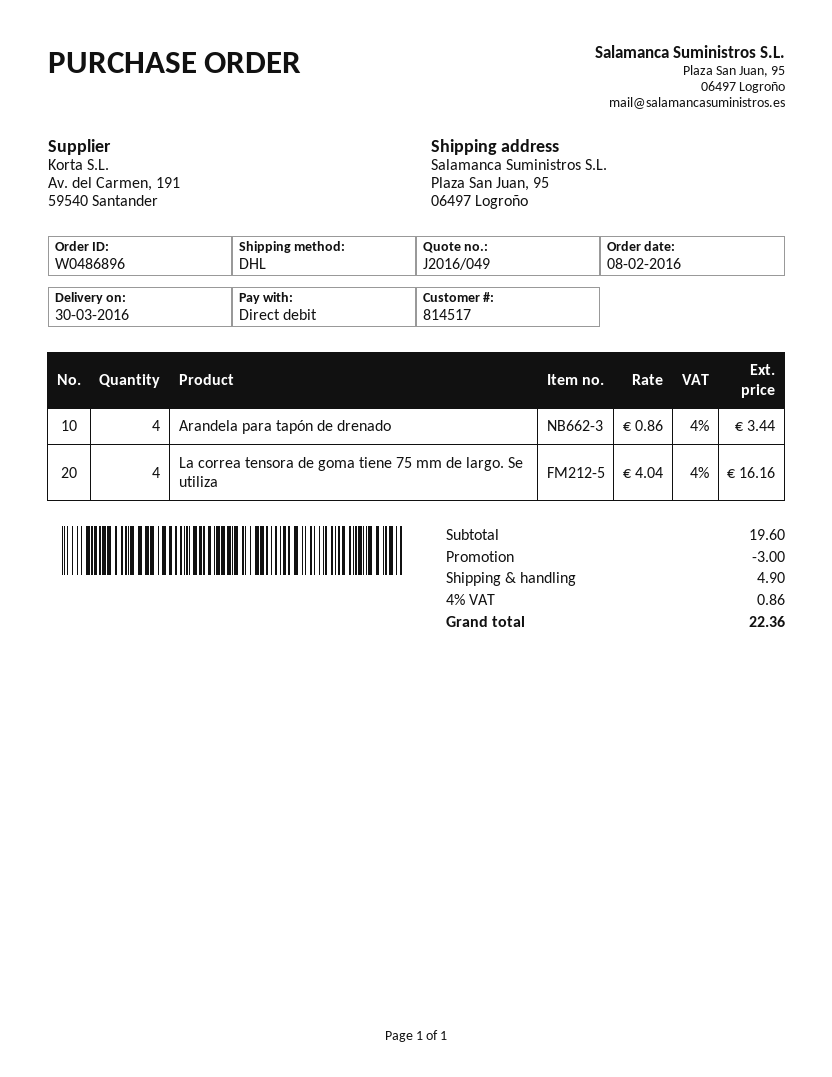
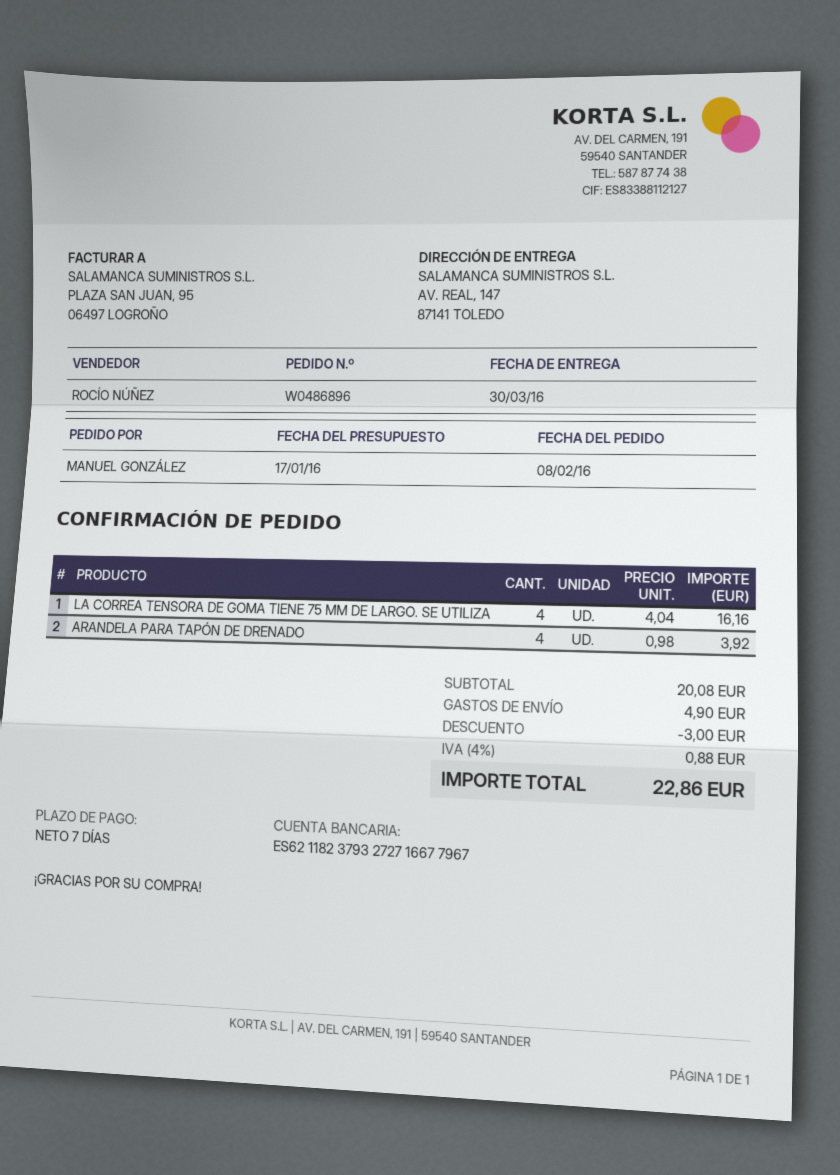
ship to: Plaza San Juan, 95, 06497 Logroño -> AV. REAL, 147, 87141 TOLEDO
Arandela para tapón de drenado: 4 x 0.86 = 3.44 -> 4 x 0.98 = 3.92
subtotal: 19.60 -> 20.08
tax: 4% = 0.86 -> 4% = 0.88
total: 22.36 -> 22.86

